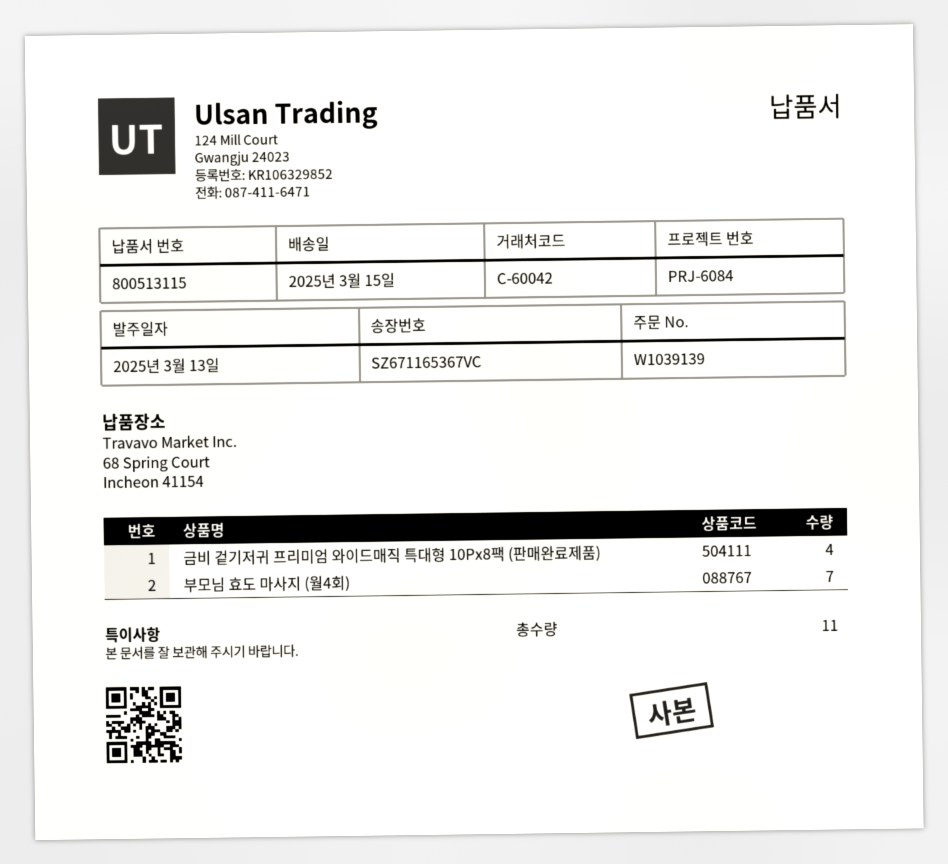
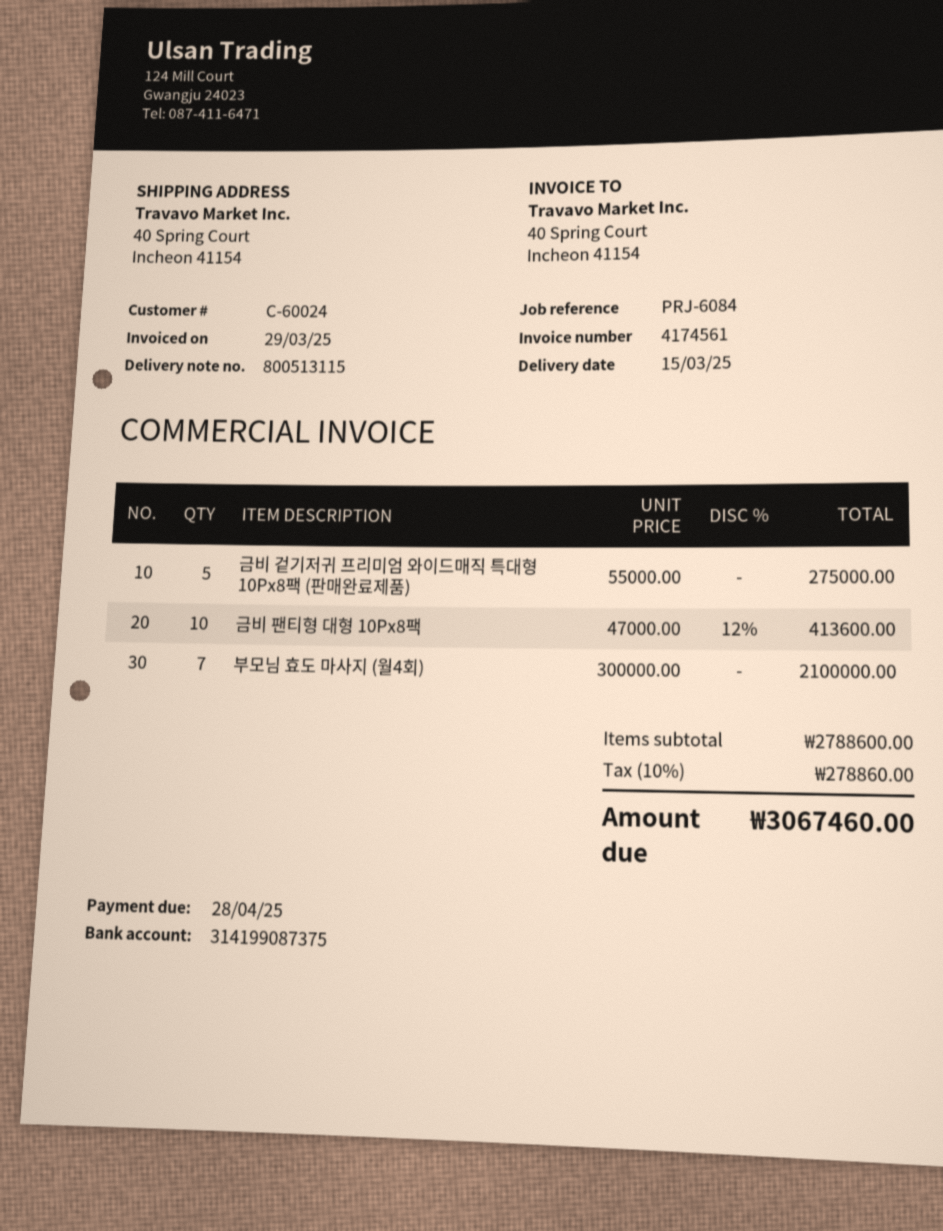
customer number: C-60042 -> C-60024
ship to: 68 Spring Court, Incheon 41154 -> 40 Spring Court, Incheon 41154
금비 겉기저귀 프리미엄 와이드매직 특대형 10Px8팩 (판매완료제품): 4 -> 5
금비 팬티형 대형 10Px8팩: none -> 10

